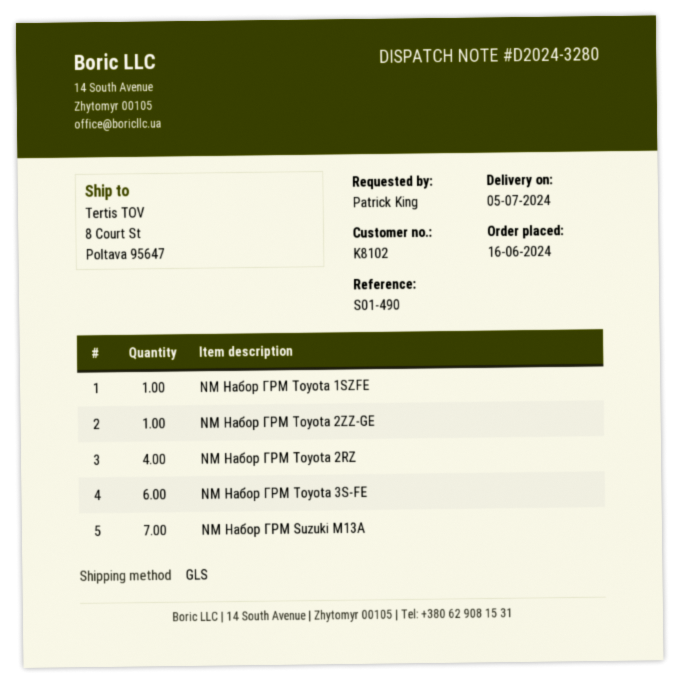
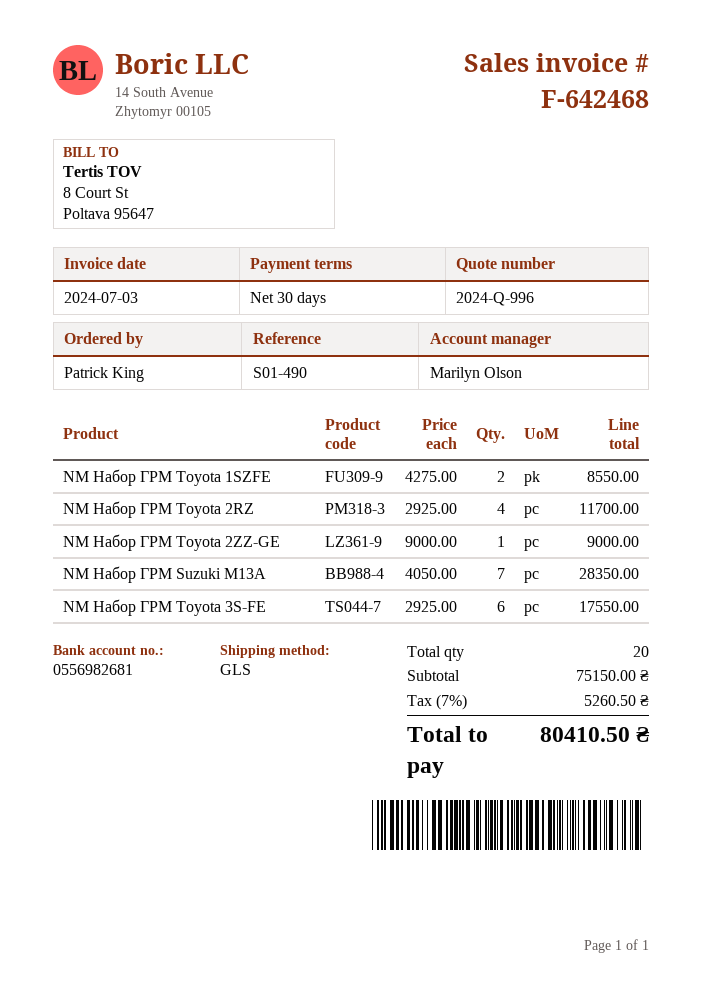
NM Набор ГРМ Toyota 1SZFE: 1 -> 2

